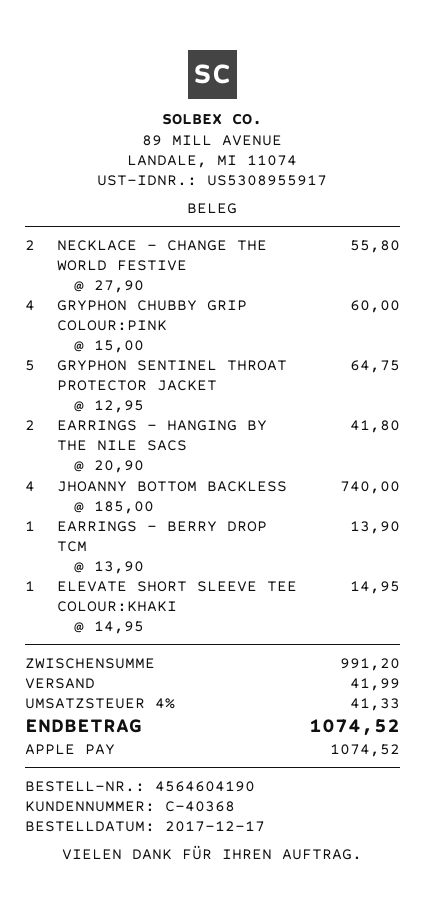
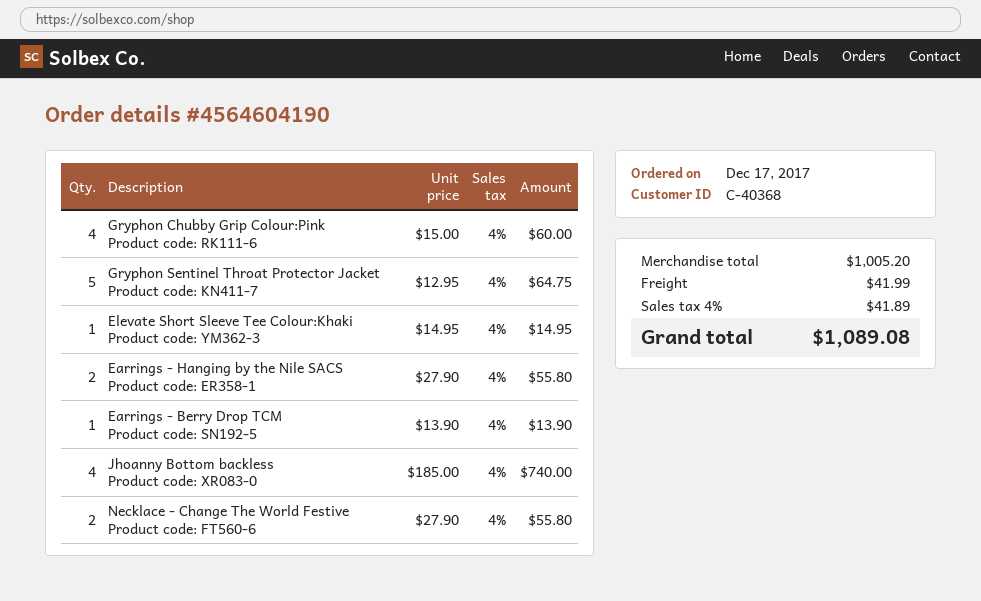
EARRINGS - HANGING BY THE NILE SACS: 2 x 20.90 = 41.80 -> 2 x 27.90 = 55.80
subtotal: 991.20 -> 1005.20
tax: 4% = 41.33 -> 4% = 41.89
total: 1074.52 -> 1089.08

